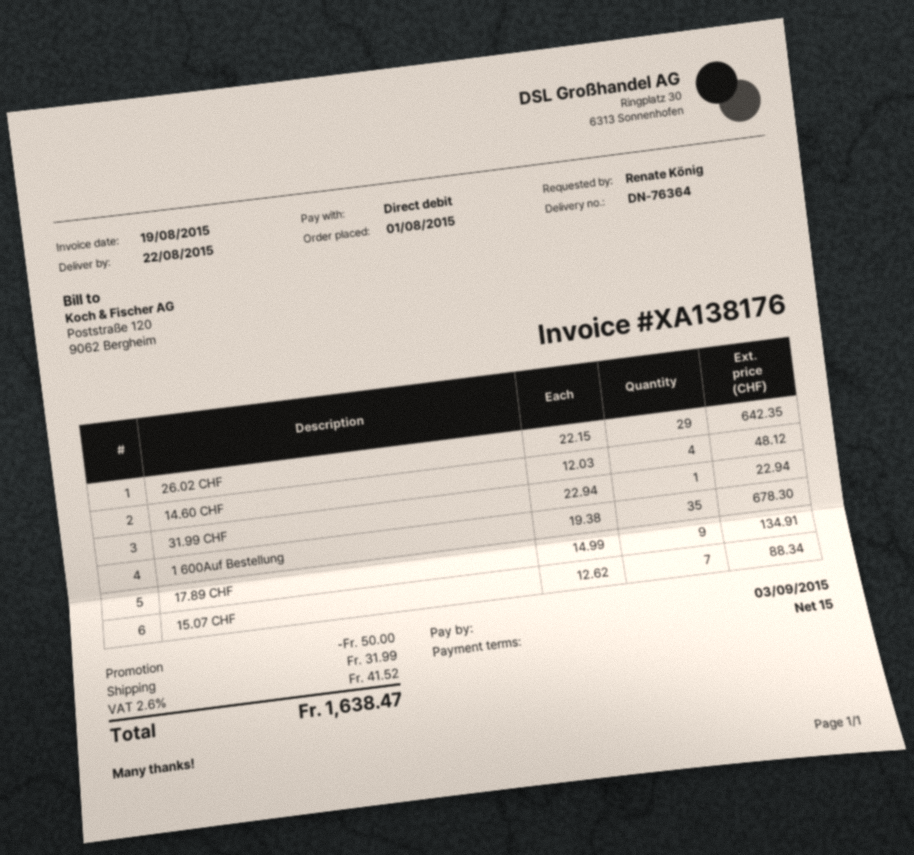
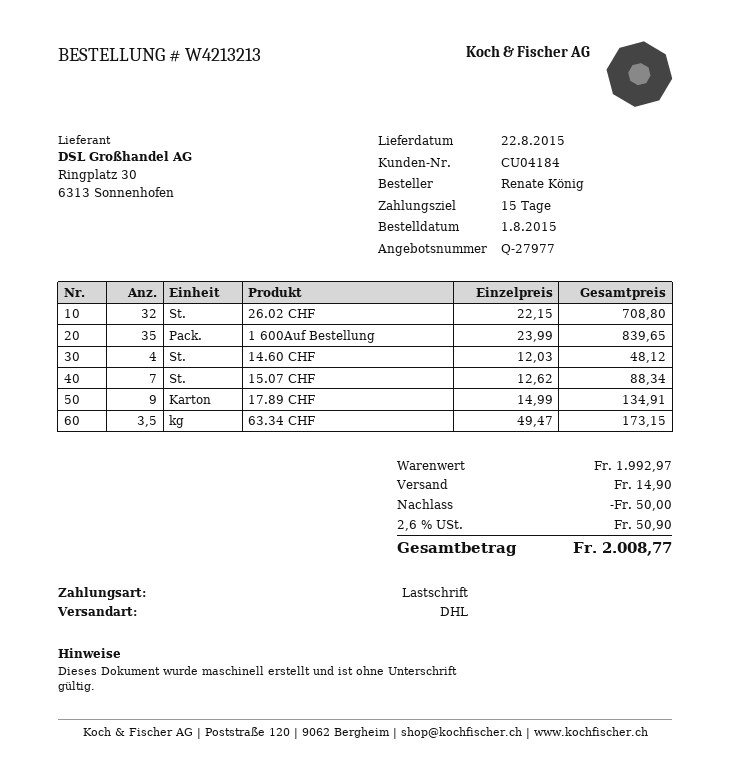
26.02 CHF: 29 x 22.15 = 642.35 -> 32 x 22.15 = 708.80
31.99 CHF: 1 x 22.94 = 22.94 -> none
1 600Auf Bestellung: 35 x 19.38 = 678.30 -> 35 x 23.99 = 839.65
63.34 CHF: none -> 3.5 x 49.47 = 173.15
shipping: 31.99 -> 14.90
tax: 2.6% = 41.52 -> 2.6% = 50.90
total: 1638.47 -> 2008.77

